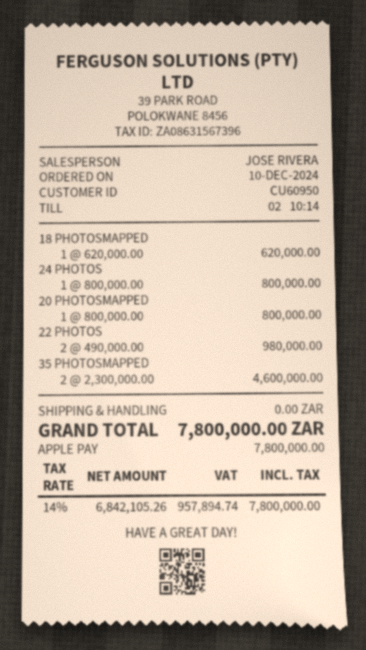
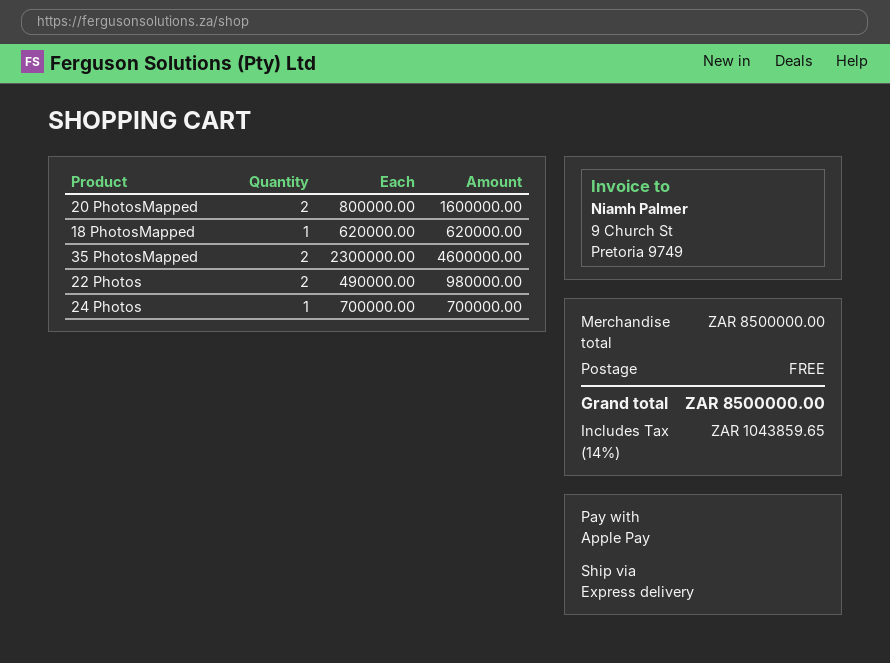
24 PHOTOS: 1 x 800000.00 = 800000.00 -> 1 x 700000.00 = 700000.00
20 PHOTOSMAPPED: 1 x 800000.00 = 800000.00 -> 2 x 800000.00 = 1600000.00
tax: 14% = 957894.74 -> 14% = 1043859.65
total: 7800000.00 -> 8500000.00

